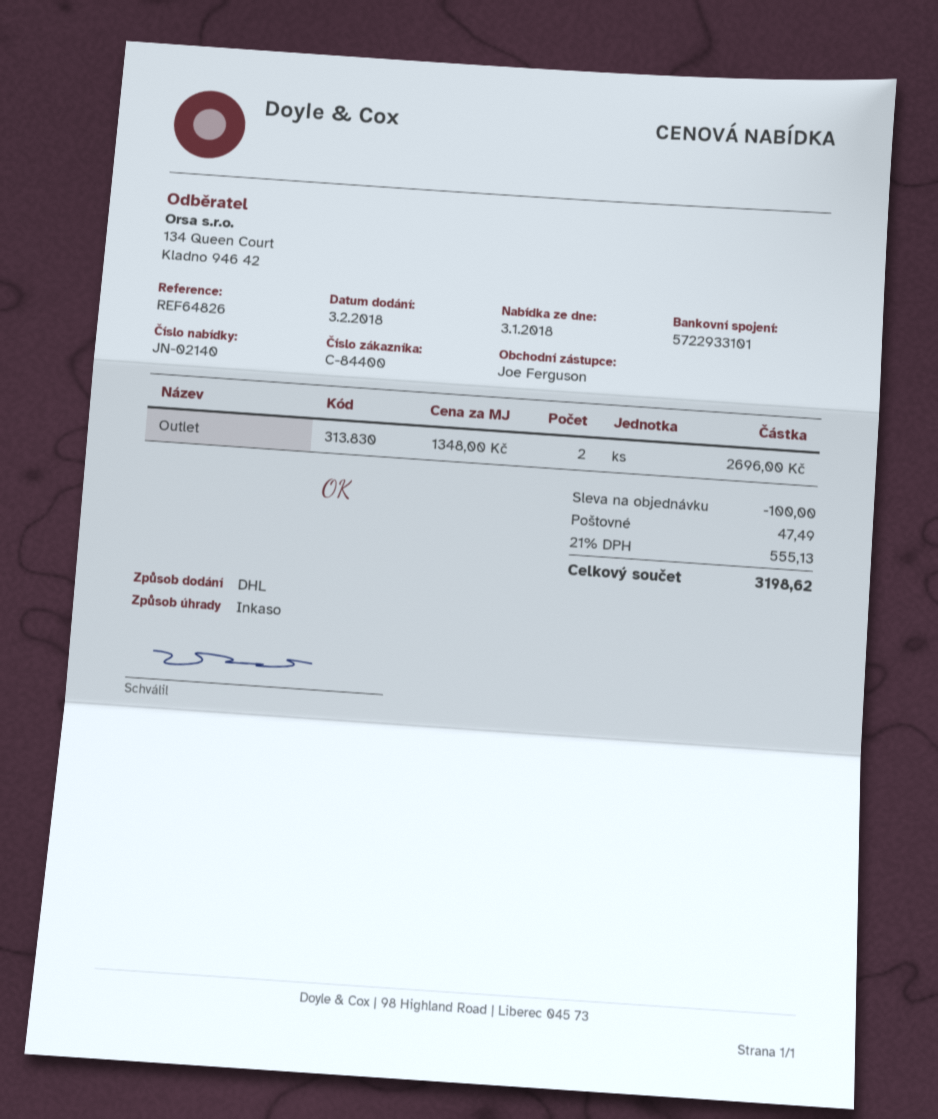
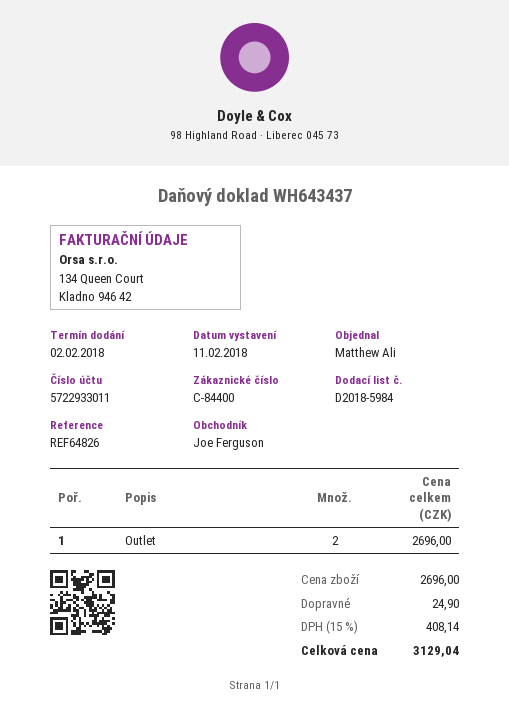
delivery date: 2018-02-03 -> 2018-02-02
bank account: 5722933101 -> 5722933011
discount: 100.00 -> none
shipping: 47.49 -> 24.90
tax: 21% = 555.13 -> 15% = 408.14
total: 3198.62 -> 3129.04

